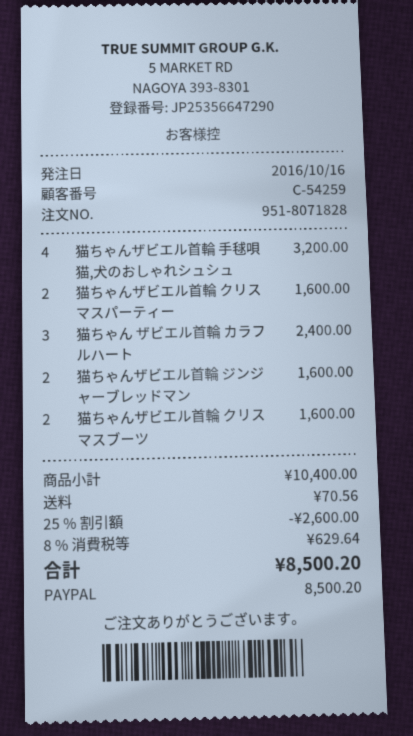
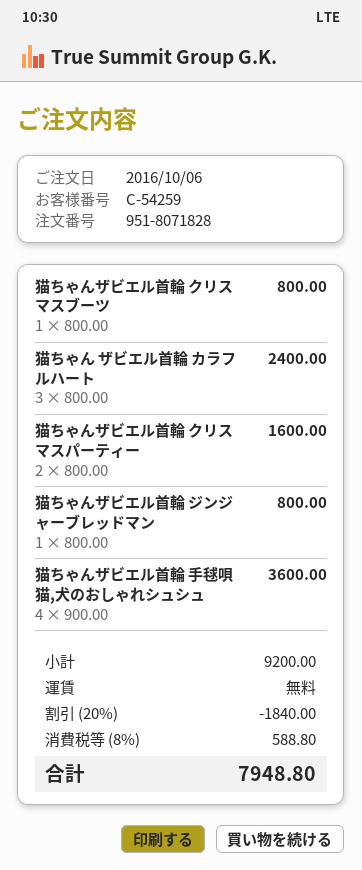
order date: 2016-10-16 -> 2016-10-06
猫ちゃんザビエル首輪 手毬唄 猫,犬のおしゃれシュシュ: 4 for 3200.00 -> 4 for 3600.00
猫ちゃんザビエル首輪 ジンジャーブレッドマン: 2 for 1600.00 -> 1 for 800.00
猫ちゃんザビエル首輪 クリスマスブーツ: 2 for 1600.00 -> 1 for 800.00
subtotal: 10400.00 -> 9200.00
discount: 25% = 2600.00 -> 20% = 1840.00
shipping: 70.56 -> 0.00
tax: 8% = 629.64 -> 8% = 588.80
total: 8500.20 -> 7948.80

